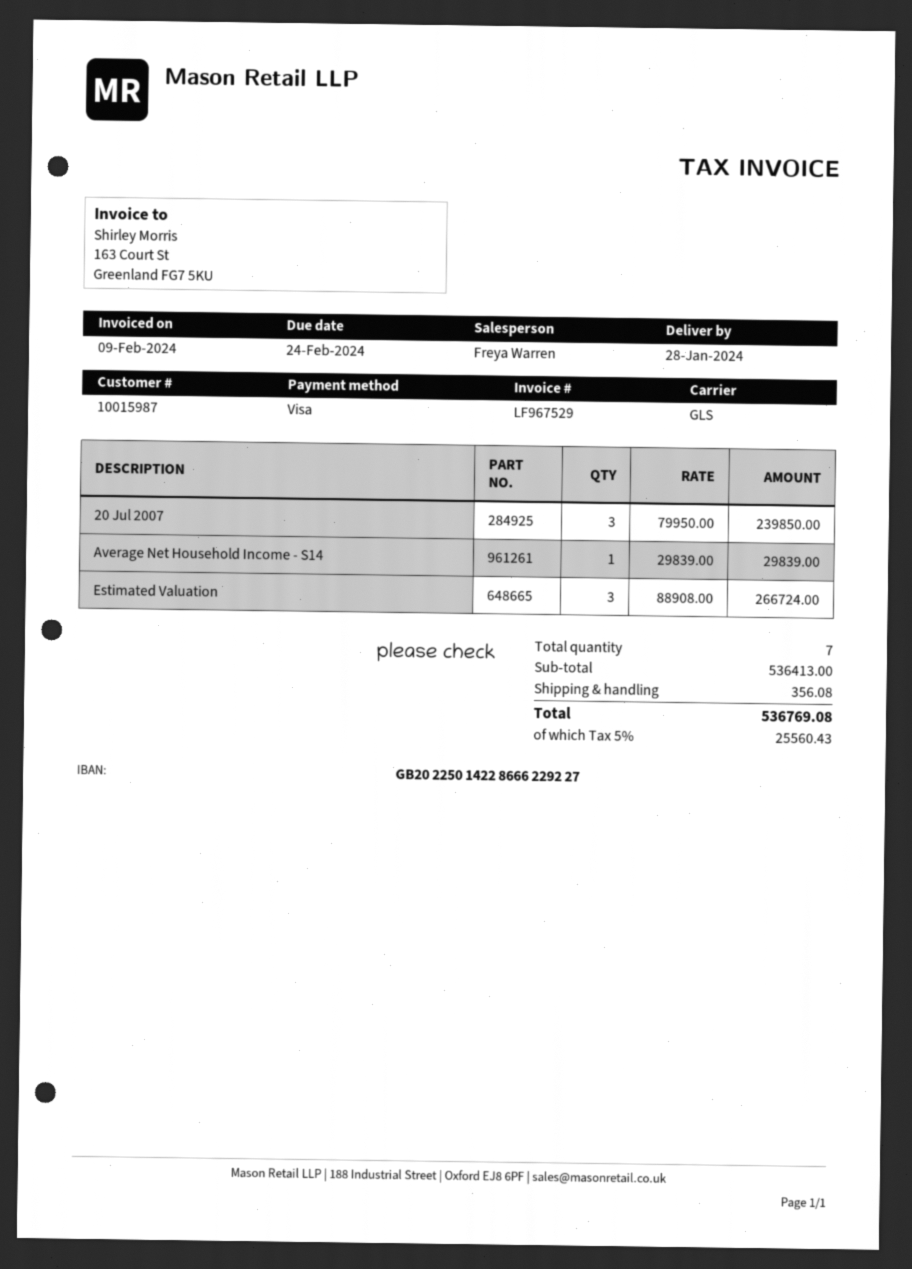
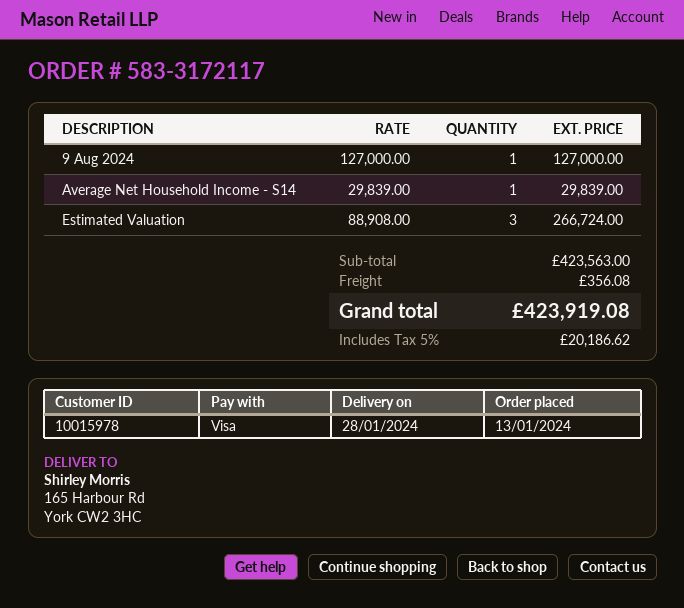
customer number: 10015987 -> 10015978
20 Jul 2007: 3 x 79950.00 = 239850.00 -> none
9 Aug 2024: none -> 1 x 127000.00 = 127000.00
subtotal: 536413.00 -> 423563.00
tax: 5% = 25560.43 -> 5% = 20186.62
total: 536769.08 -> 423919.08

